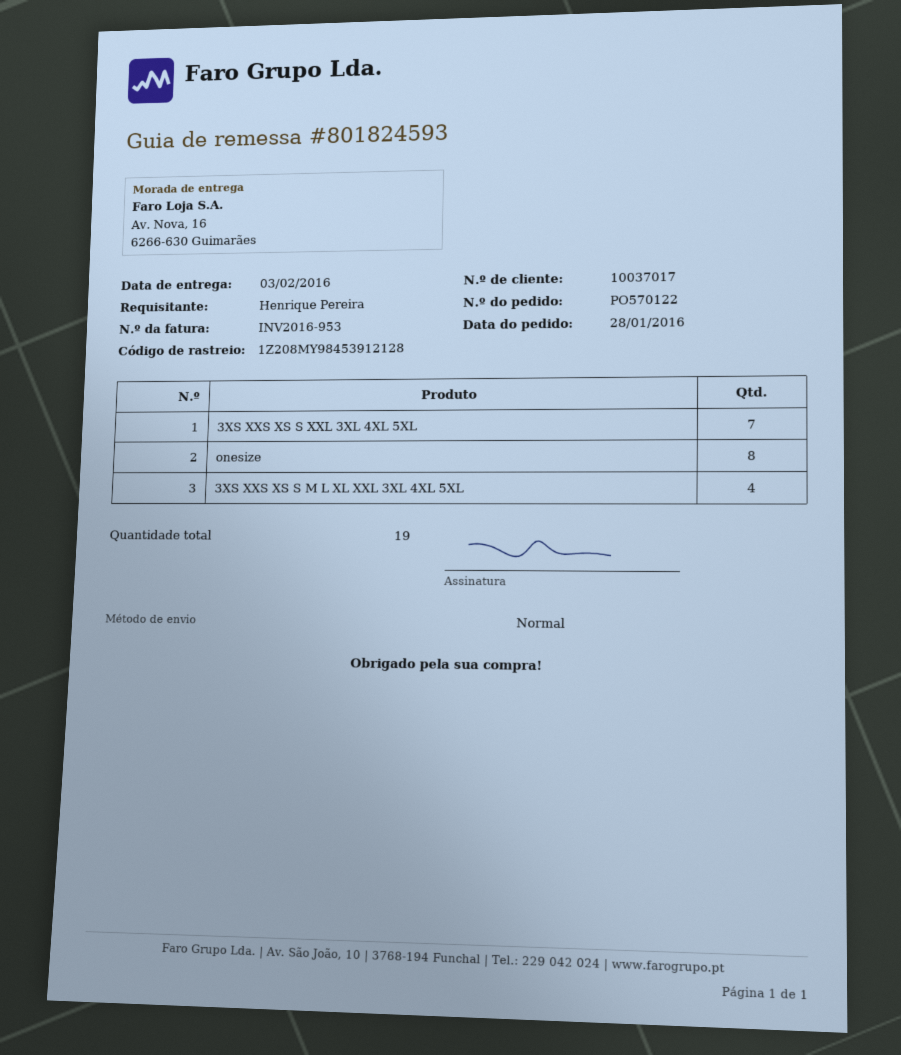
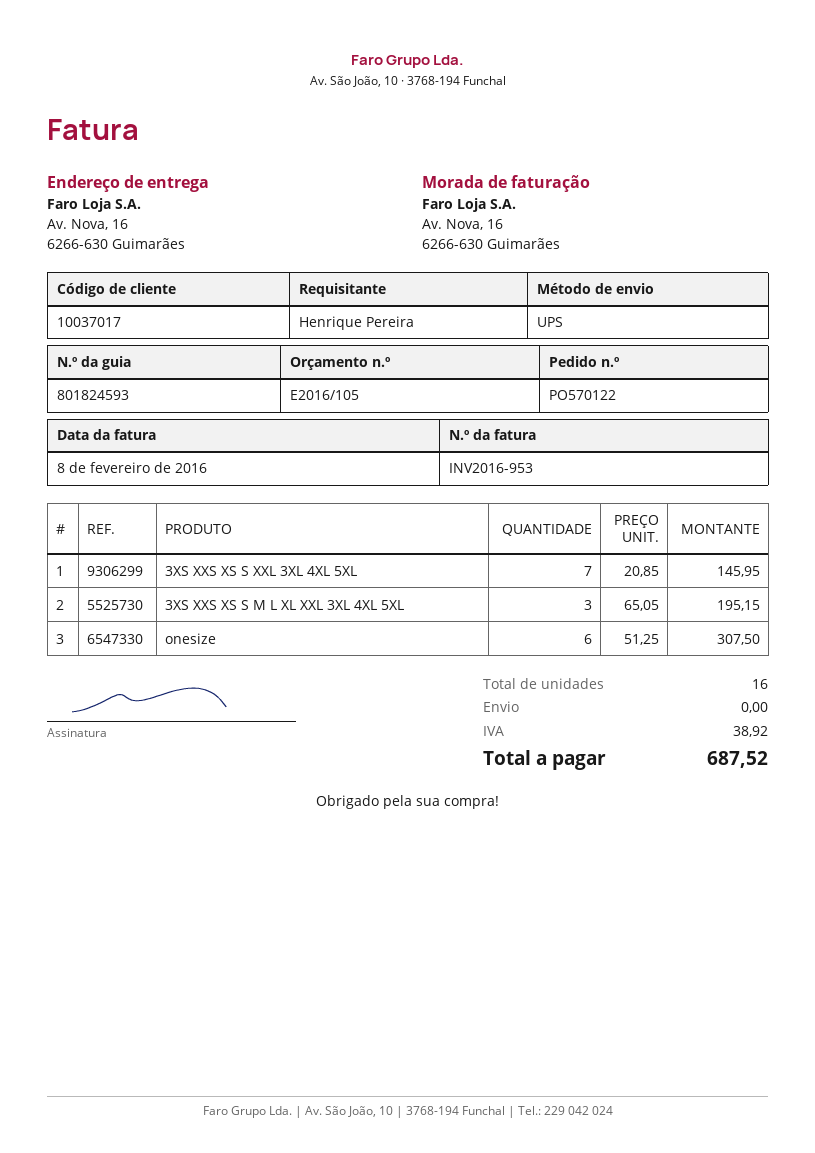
shipping method: standard -> UPS
onesize: 8 -> 6
3XS XXS XS S M L XL XXL 3XL 4XL 5XL: 4 -> 3
total quantity: 19 -> 16

